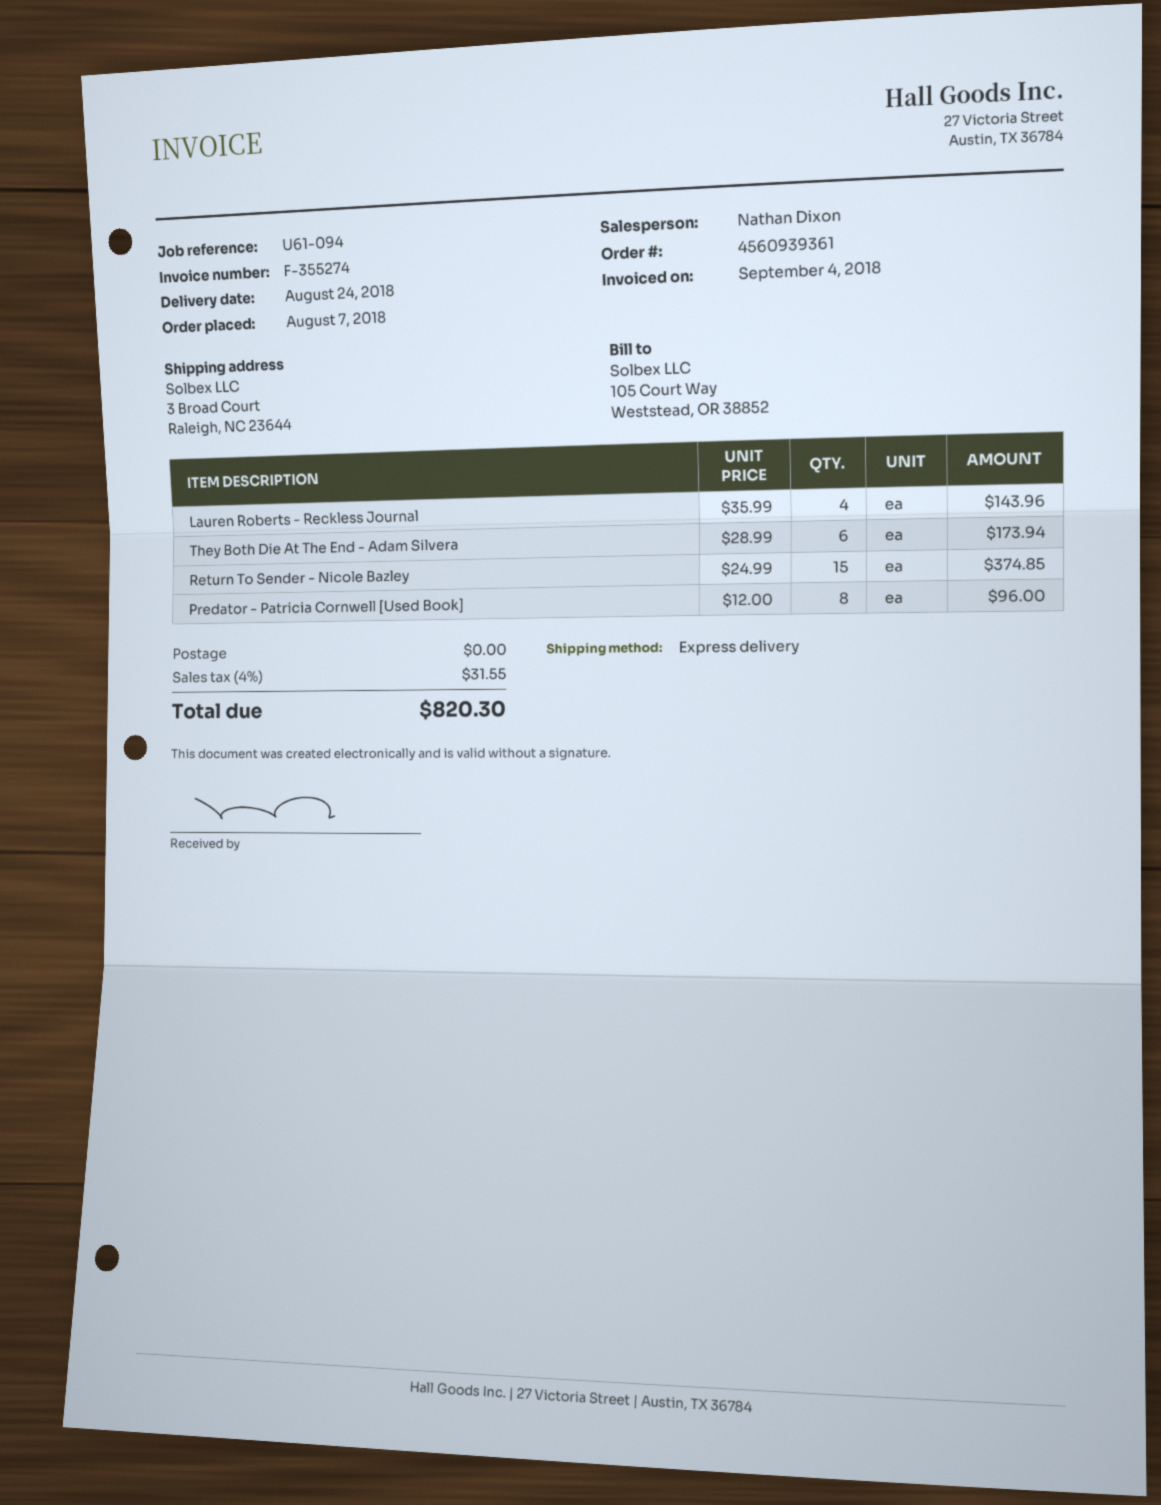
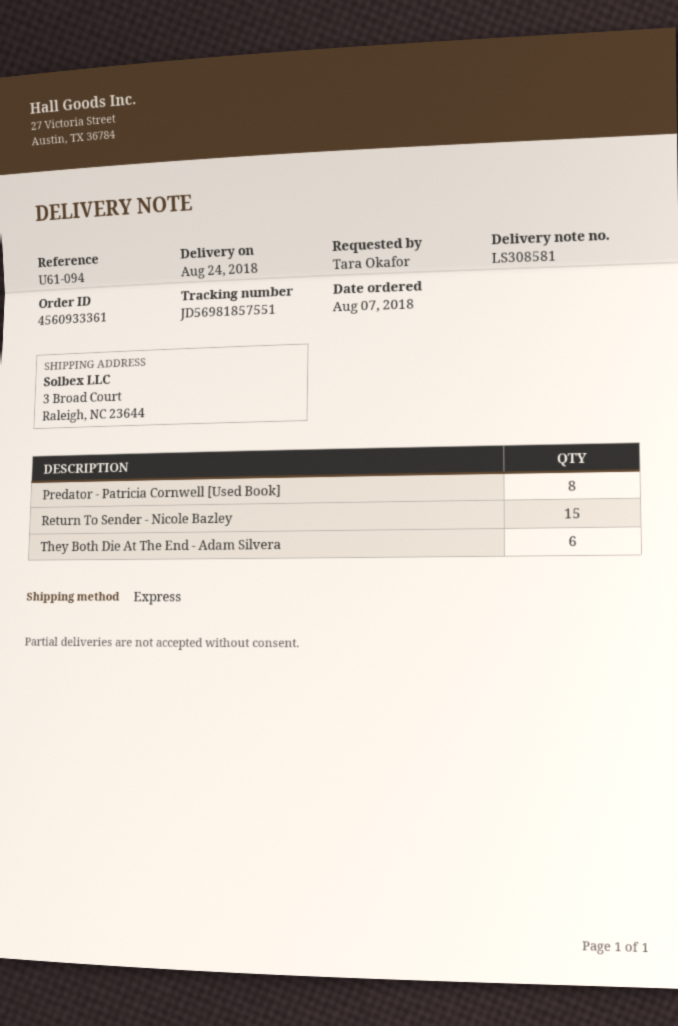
order number: 4560939361 -> 4560933361
Lauren Roberts - Reckless Journal: 4 -> none

